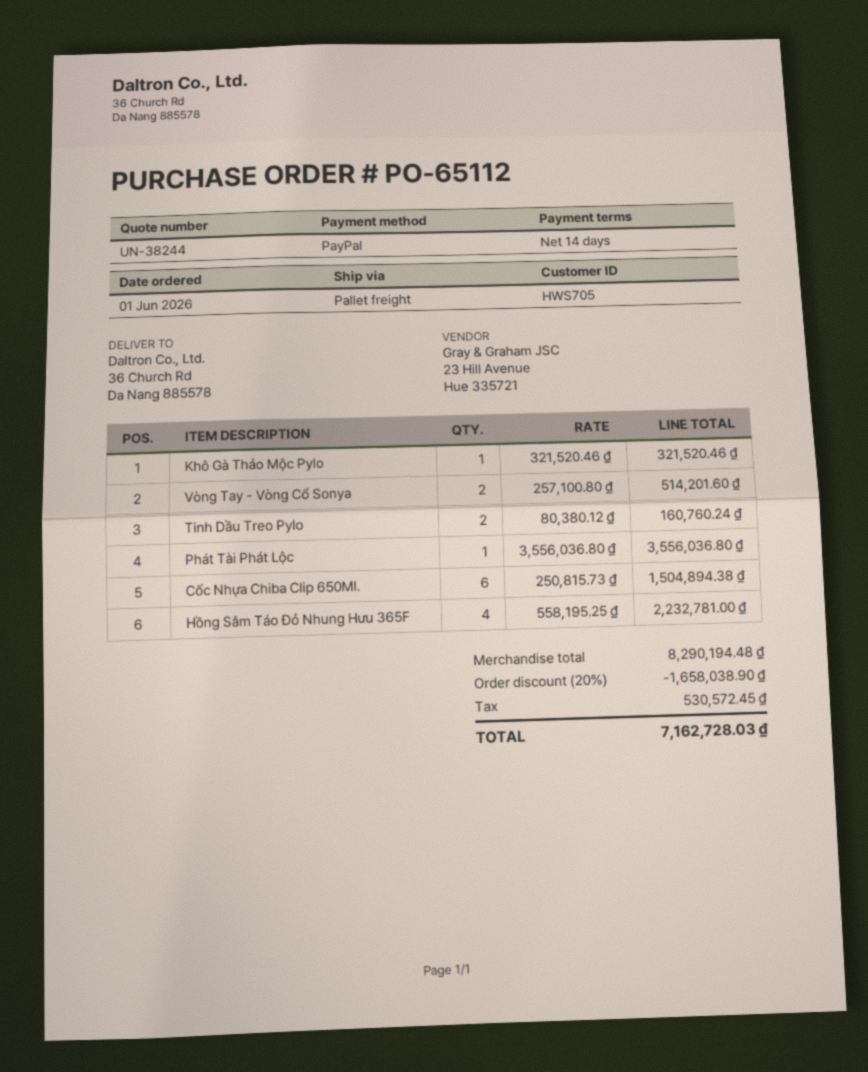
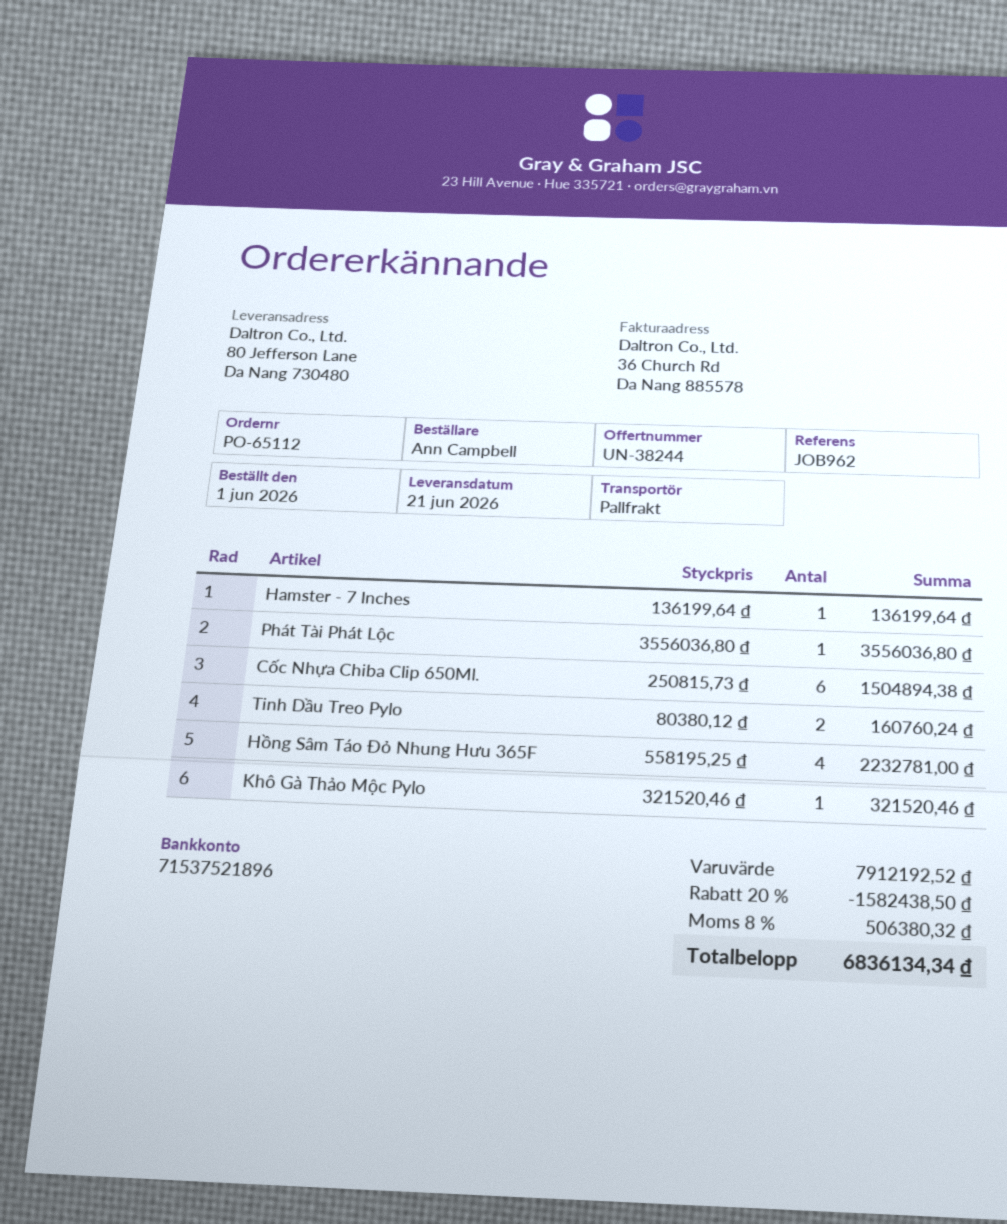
ship to: 36 Church Rd, Da Nang 885578 -> 80 Jefferson Lane, Da Nang 730480
Vòng Tay - Vòng Cổ Sonya: 2 x 257100.80 = 514201.60 -> none
Hamster - 7 Inches: none -> 1 x 136199.64 = 136199.64
subtotal: 8290194.48 -> 7912192.52
discount: 20% = 1658038.90 -> 20% = 1582438.50
tax: 530572.45 -> 506380.32
total: 7162728.03 -> 6836134.34

